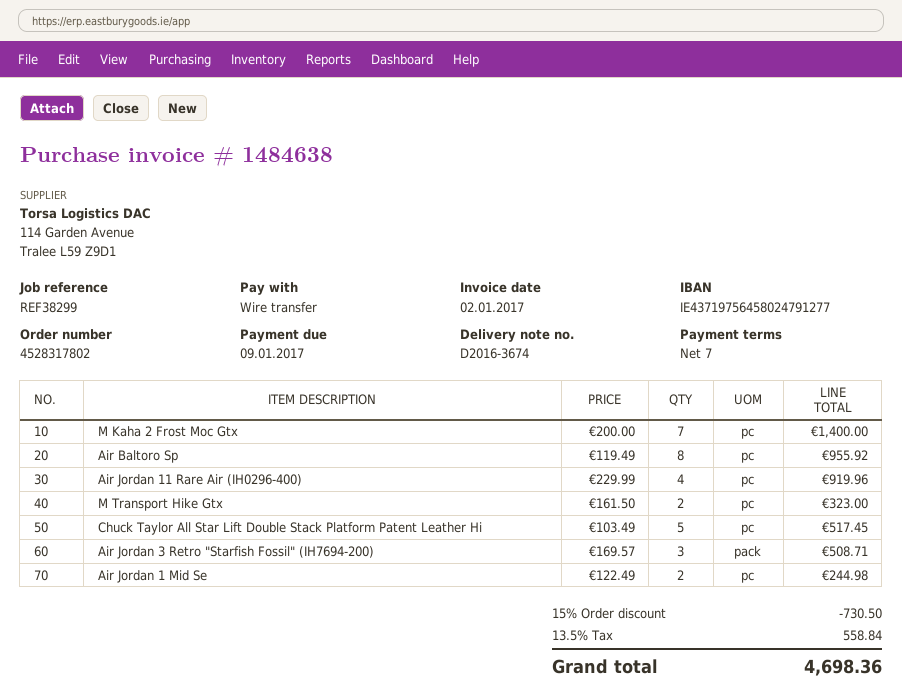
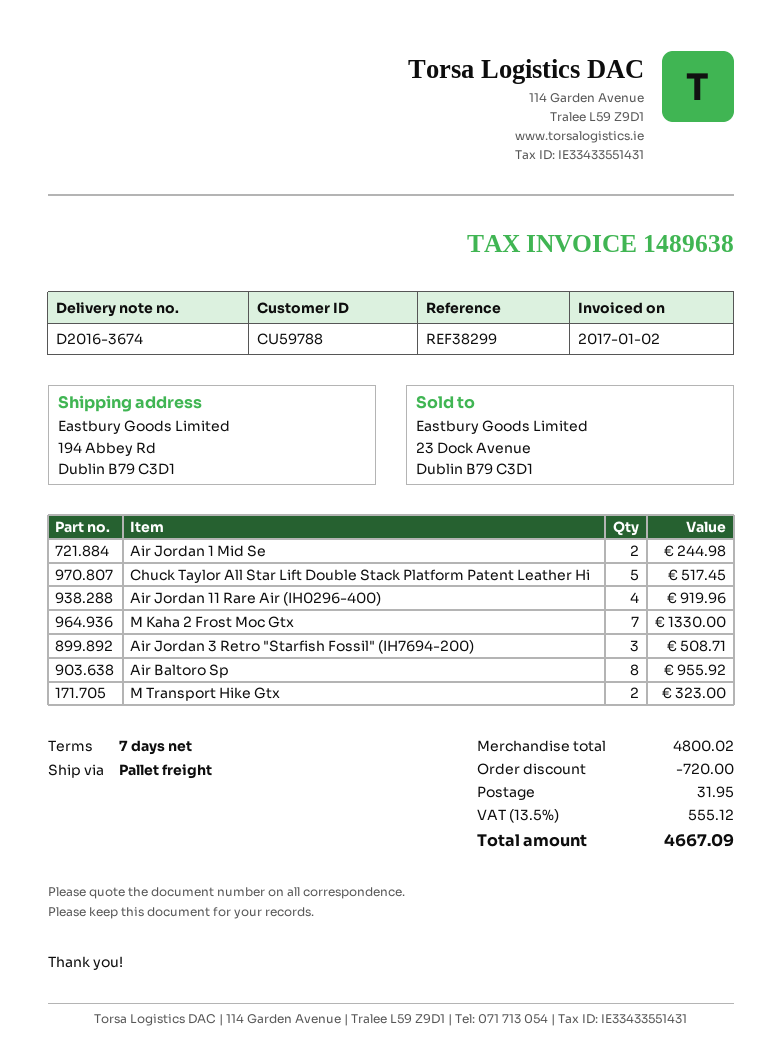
invoice number: 1484638 -> 1489638
M Kaha 2 Frost Moc Gtx: 7 for 1400.00 -> 7 for 1330.00
discount: 730.50 -> 720.00
shipping: none -> 31.95
tax: 13.5% = 558.84 -> 13.5% = 555.12
total: 4698.36 -> 4667.09

